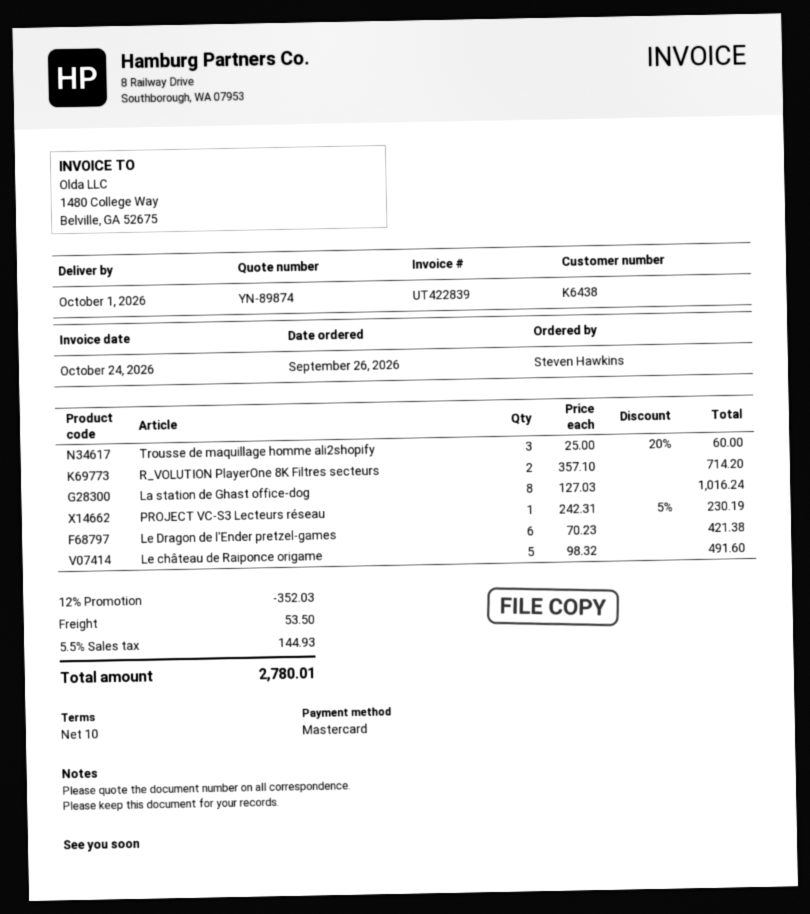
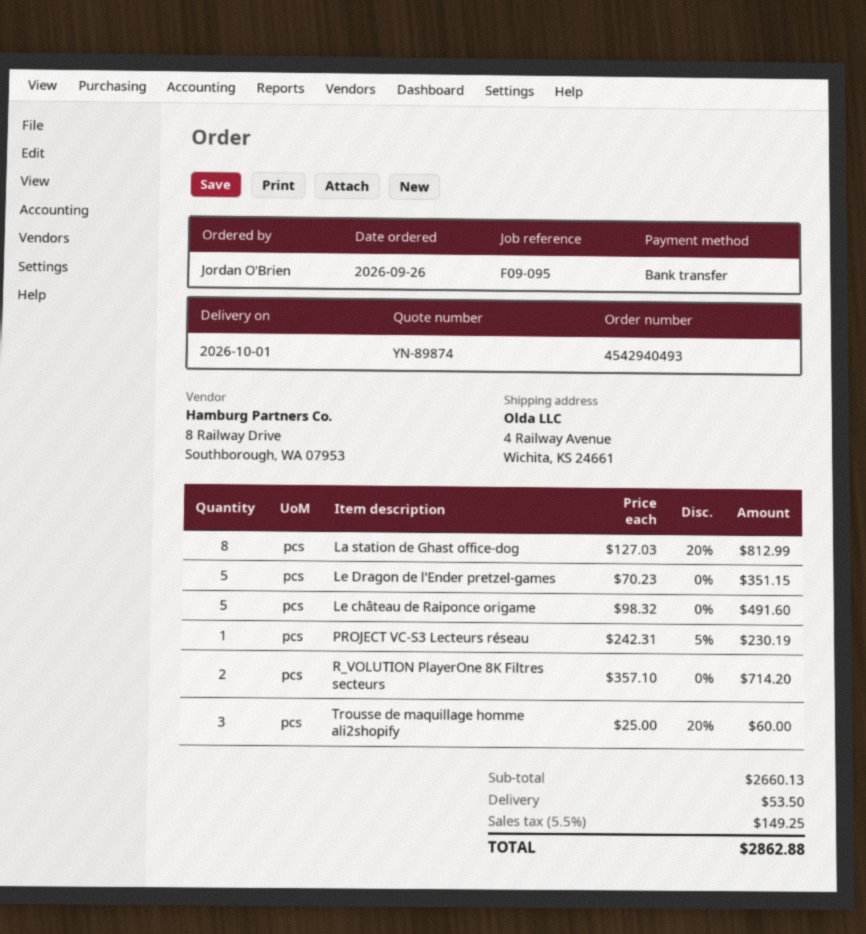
ordered by: Steven Hawkins -> Jordan O'Brien
payment method: Mastercard -> bank transfer
La station de Ghast office-dog: 8 x 127.03 = 1016.24 -> 8 x 127.03 - 20% = 812.99
Le Dragon de l'Ender pretzel-games: 6 x 70.23 = 421.38 -> 5 x 70.23 = 351.15
discount: 12% = 352.03 -> none
tax: 5.5% = 144.93 -> 5.5% = 149.25
total: 2780.01 -> 2862.88

